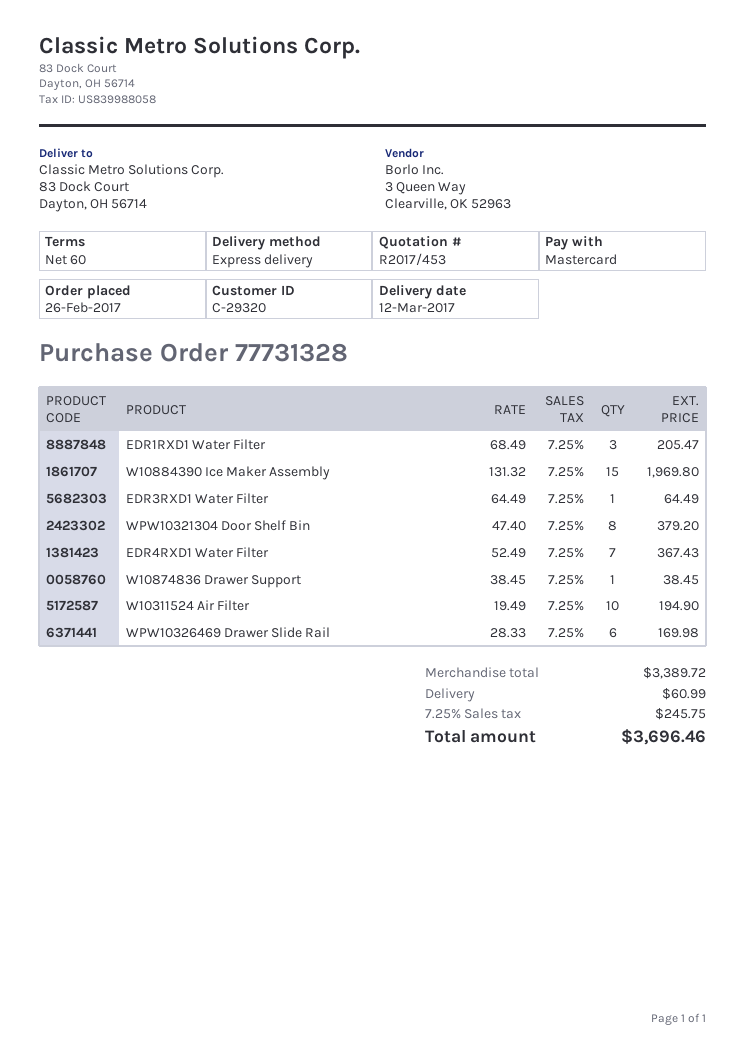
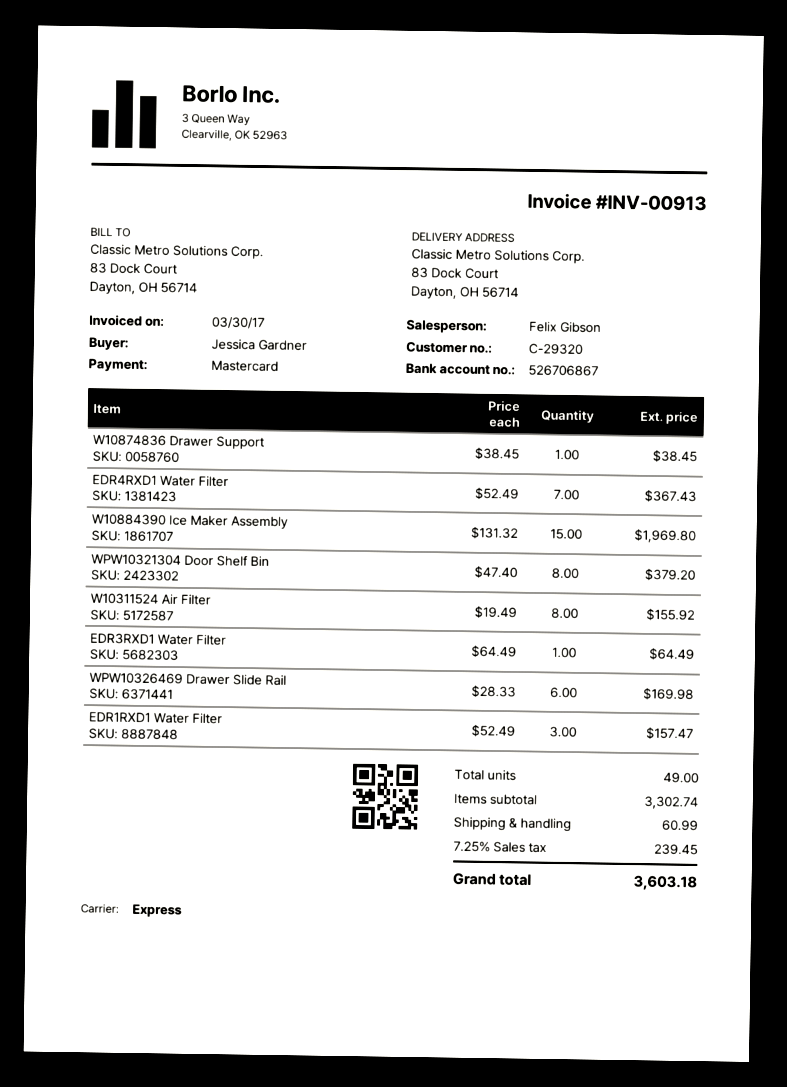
EDR1RXD1 Water Filter: 3 x 68.49 = 205.47 -> 3 x 52.49 = 157.47
W10311524 Air Filter: 10 x 19.49 = 194.90 -> 8 x 19.49 = 155.92
subtotal: 3389.72 -> 3302.74
tax: 7.25% = 245.75 -> 7.25% = 239.45
total: 3696.46 -> 3603.18

